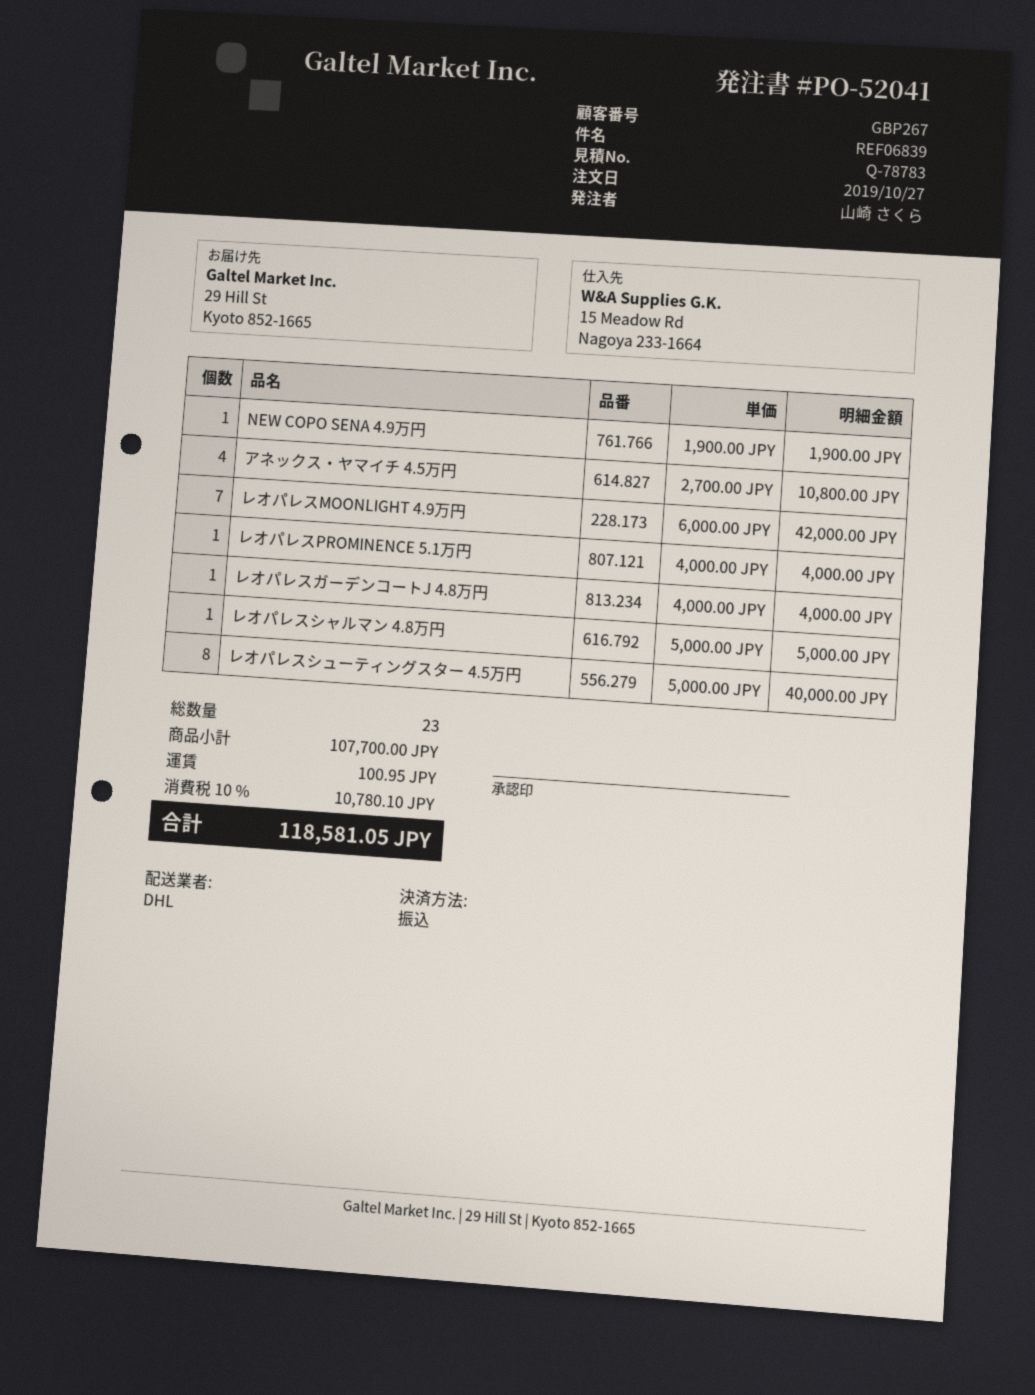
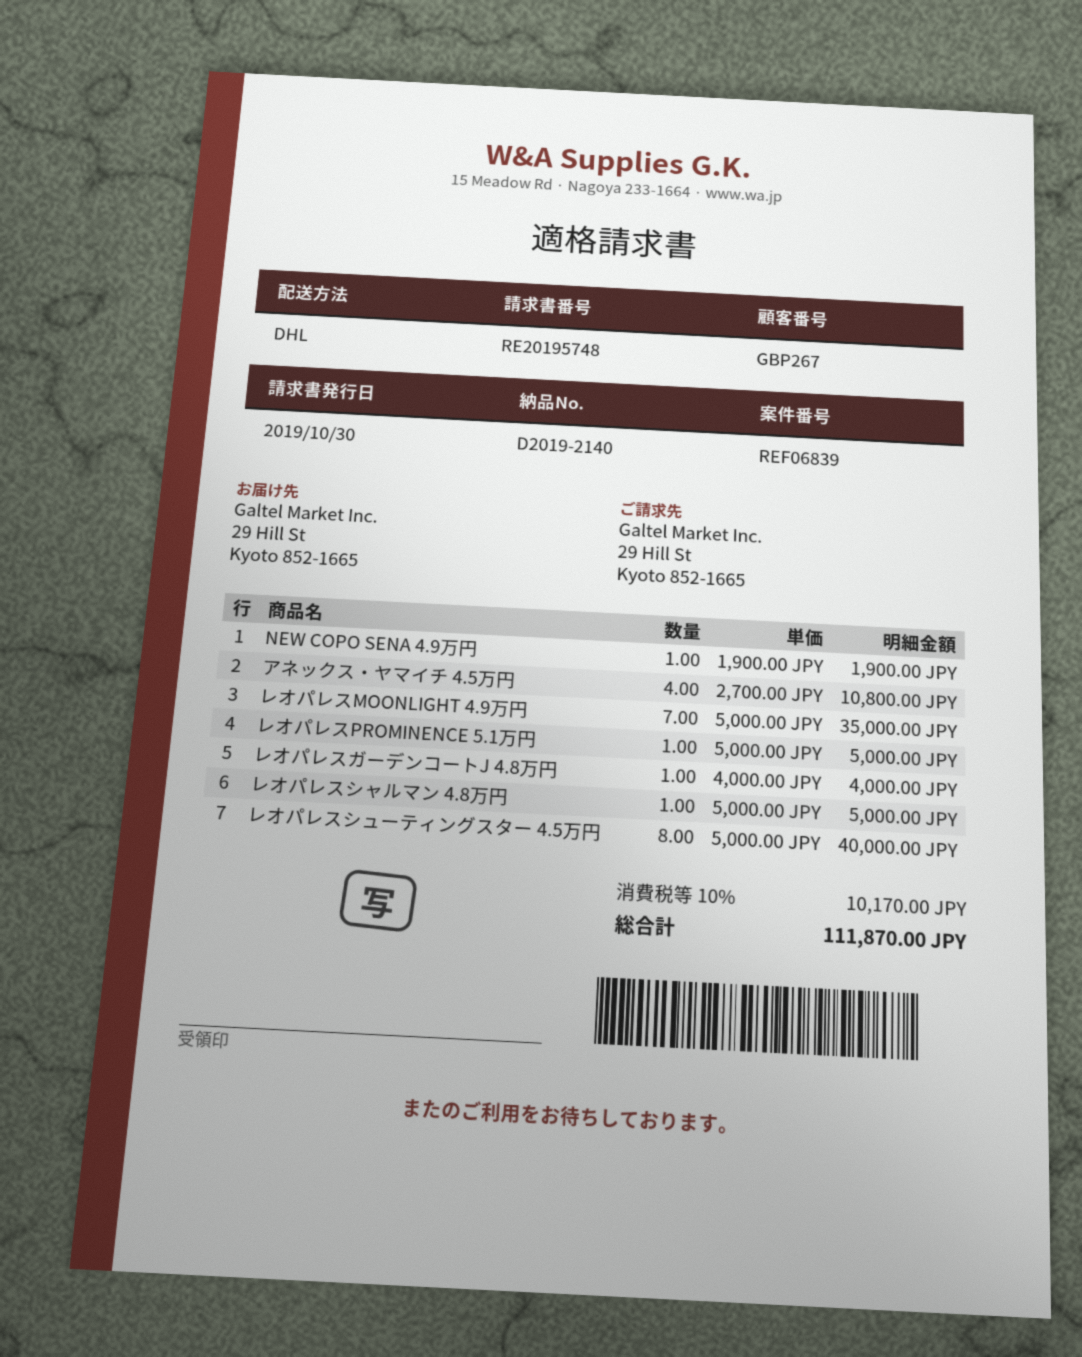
レオパレスMOONLIGHT 4.9万円: 7 x 6000.00 = 42000.00 -> 7 x 5000.00 = 35000.00
レオパレスPROMINENCE 5.1万円: 1 x 4000.00 = 4000.00 -> 1 x 5000.00 = 5000.00
shipping: 100.95 -> none
tax: 10% = 10780.10 -> 10% = 10170.00
total: 118581.05 -> 111870.00

